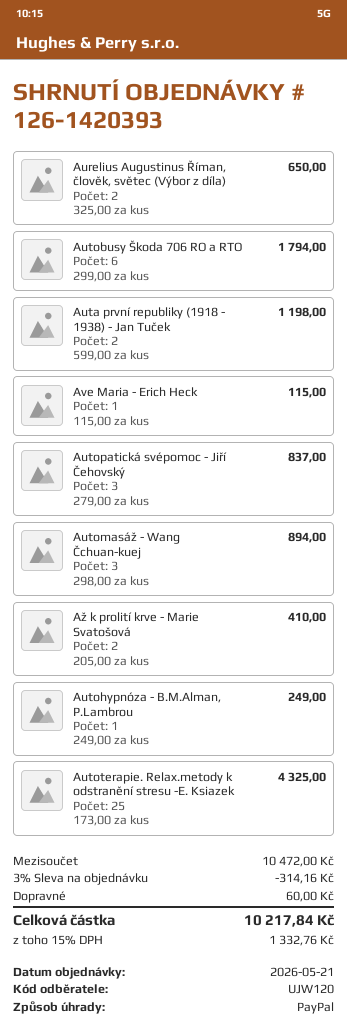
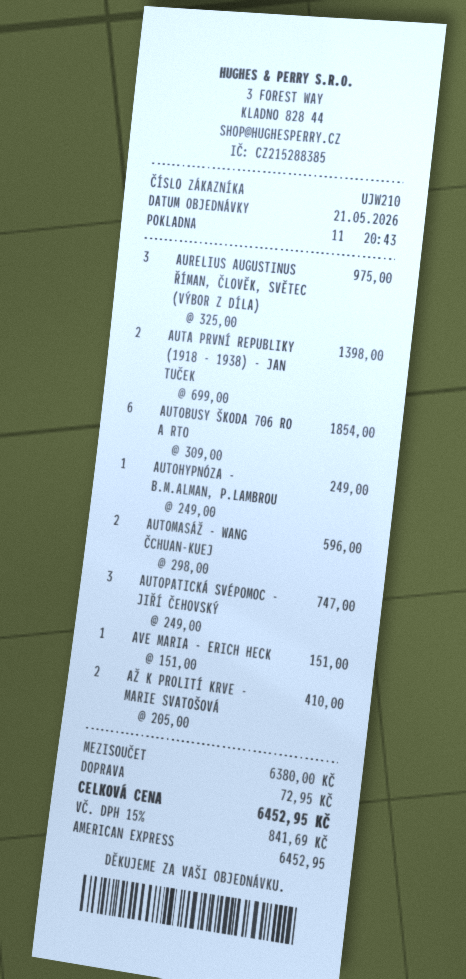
customer number: UJW120 -> UJW210
payment method: PayPal -> American Express
Aurelius Augustinus Říman, člověk, světec (Výbor z díla): 2 x 325.00 = 650.00 -> 3 x 325.00 = 975.00
Autobusy Škoda 706 RO a RTO: 6 x 299.00 = 1794.00 -> 6 x 309.00 = 1854.00
Auta první republiky (1918 - 1938) - Jan Tuček: 2 x 599.00 = 1198.00 -> 2 x 699.00 = 1398.00
Ave Maria - Erich Heck: 1 x 115.00 = 115.00 -> 1 x 151.00 = 151.00
Autopatická svépomoc - Jiří Čehovský: 3 x 279.00 = 837.00 -> 3 x 249.00 = 747.00
Automasáž - Wang Čchuan-kuej: 3 x 298.00 = 894.00 -> 2 x 298.00 = 596.00
Autoterapie. Relax.metody k odstranění stresu -E. Ksiazek: 25 x 173.00 = 4325.00 -> none
subtotal: 10472.00 -> 6380.00
discount: 3% = 314.16 -> none
shipping: 60.00 -> 72.95
tax: 15% = 1332.76 -> 15% = 841.69
total: 10217.84 -> 6452.95

